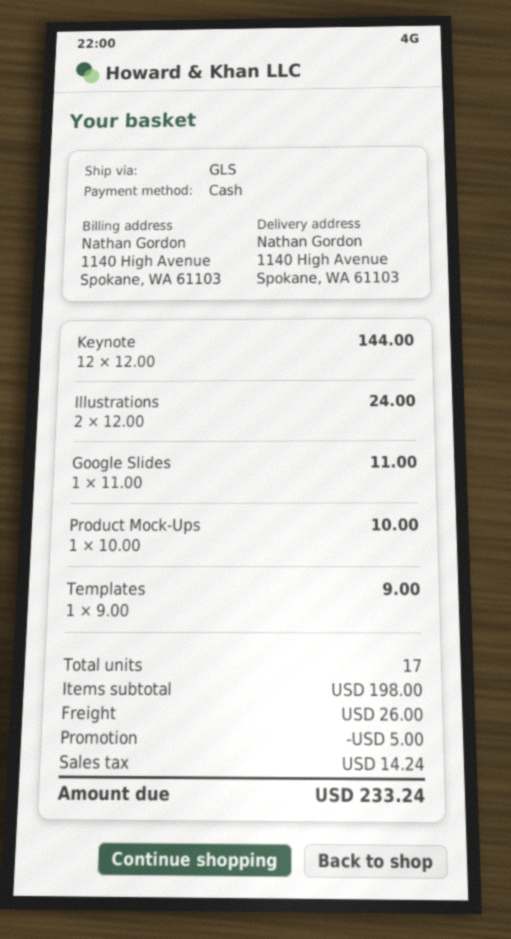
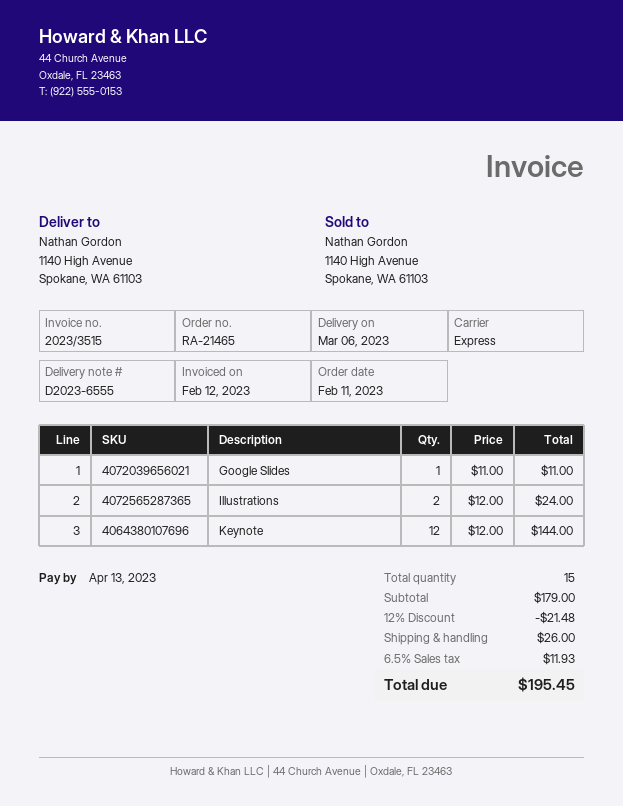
shipping method: GLS -> express
Product Mock-Ups: 1 x 10.00 = 10.00 -> none
Templates: 1 x 9.00 = 9.00 -> none
total quantity: 17 -> 15
subtotal: 198.00 -> 179.00
discount: 5.00 -> 21.48
tax: 14.24 -> 11.93
total: 233.24 -> 195.45

